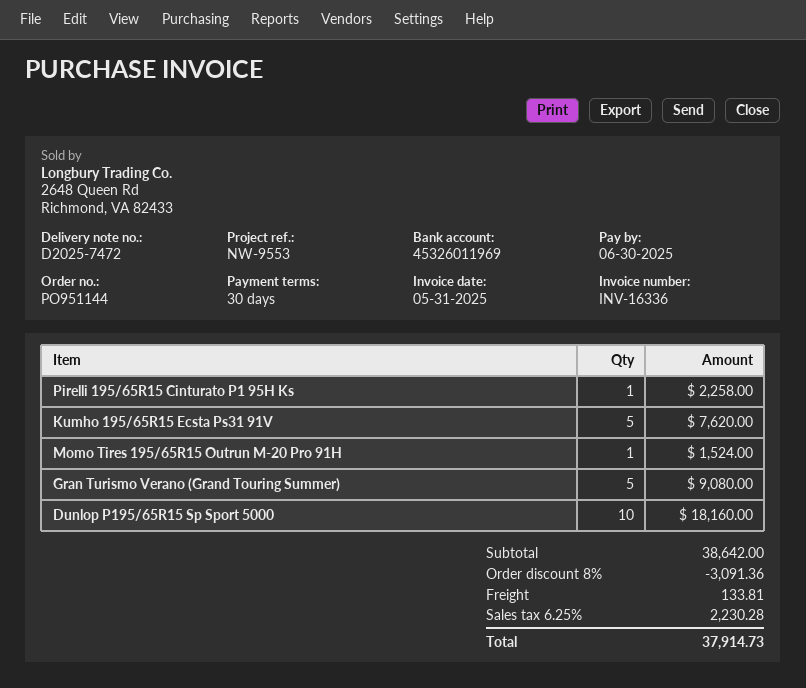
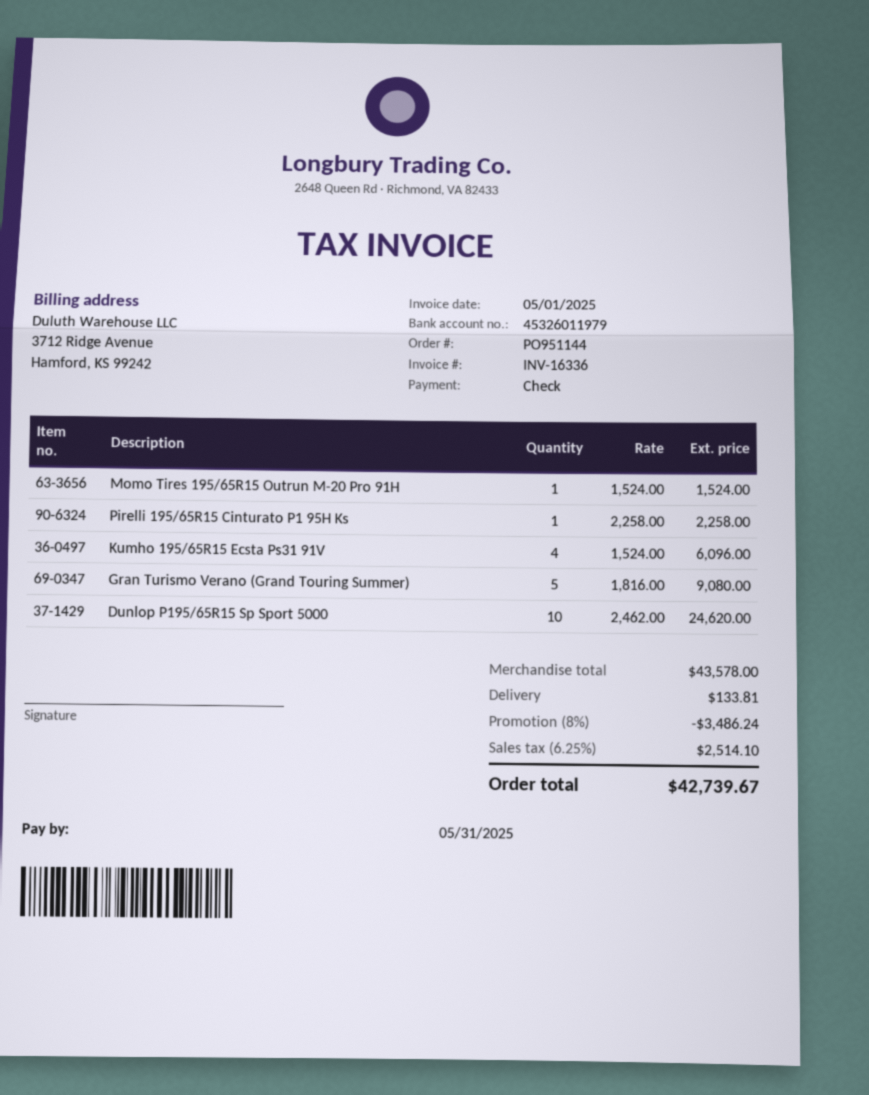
invoice date: 2025-05-31 -> 2025-05-01
due date: 2025-06-30 -> 2025-05-31
bank account: 45326011969 -> 45326011979
Kumho 195/65R15 Ecsta Ps31 91V: 5 for 7620.00 -> 4 for 6096.00
Dunlop P195/65R15 Sp Sport 5000: 10 for 18160.00 -> 10 for 24620.00
subtotal: 38642.00 -> 43578.00
discount: 8% = 3091.36 -> 8% = 3486.24
tax: 6.25% = 2230.28 -> 6.25% = 2514.10
total: 37914.73 -> 42739.67

